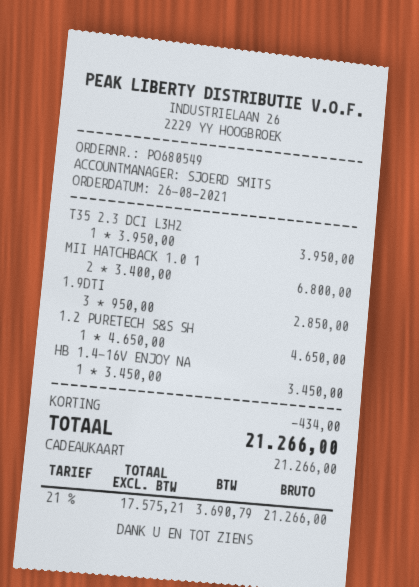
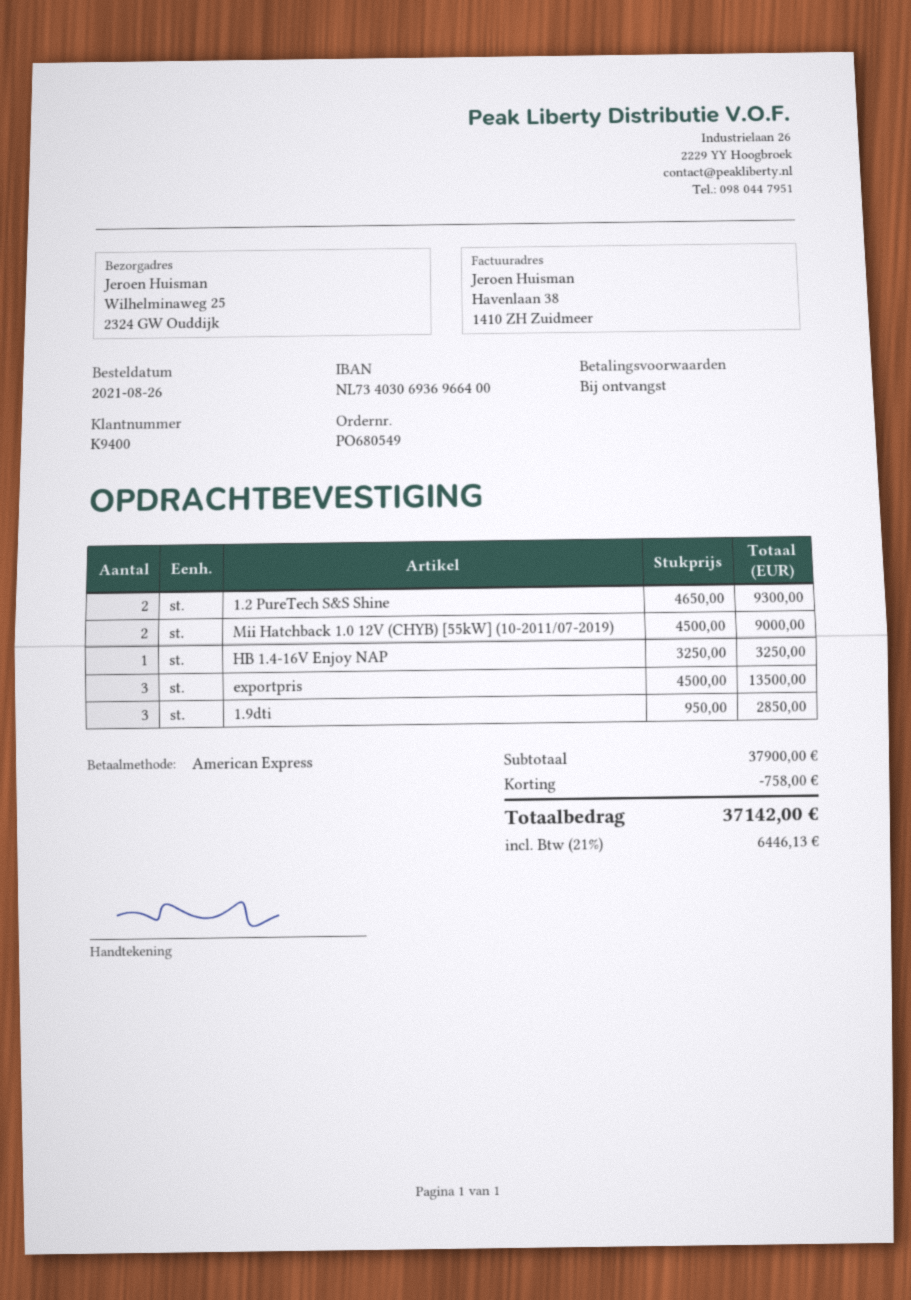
payment method: gift card -> American Express
T35 2.3 DCI L3H2: 1 x 3950.00 = 3950.00 -> none
MII HATCHBACK 1.0 1: 2 x 3400.00 = 6800.00 -> 2 x 4500.00 = 9000.00
1.2 PURETECH S&S SH: 1 x 4650.00 = 4650.00 -> 2 x 4650.00 = 9300.00
HB 1.4-16V ENJOY NA: 1 x 3450.00 = 3450.00 -> 1 x 3250.00 = 3250.00
exportpris: none -> 3 x 4500.00 = 13500.00
discount: 434.00 -> 758.00
tax: 21% = 3690.79 -> 21% = 6446.13
total: 21266.00 -> 37142.00

